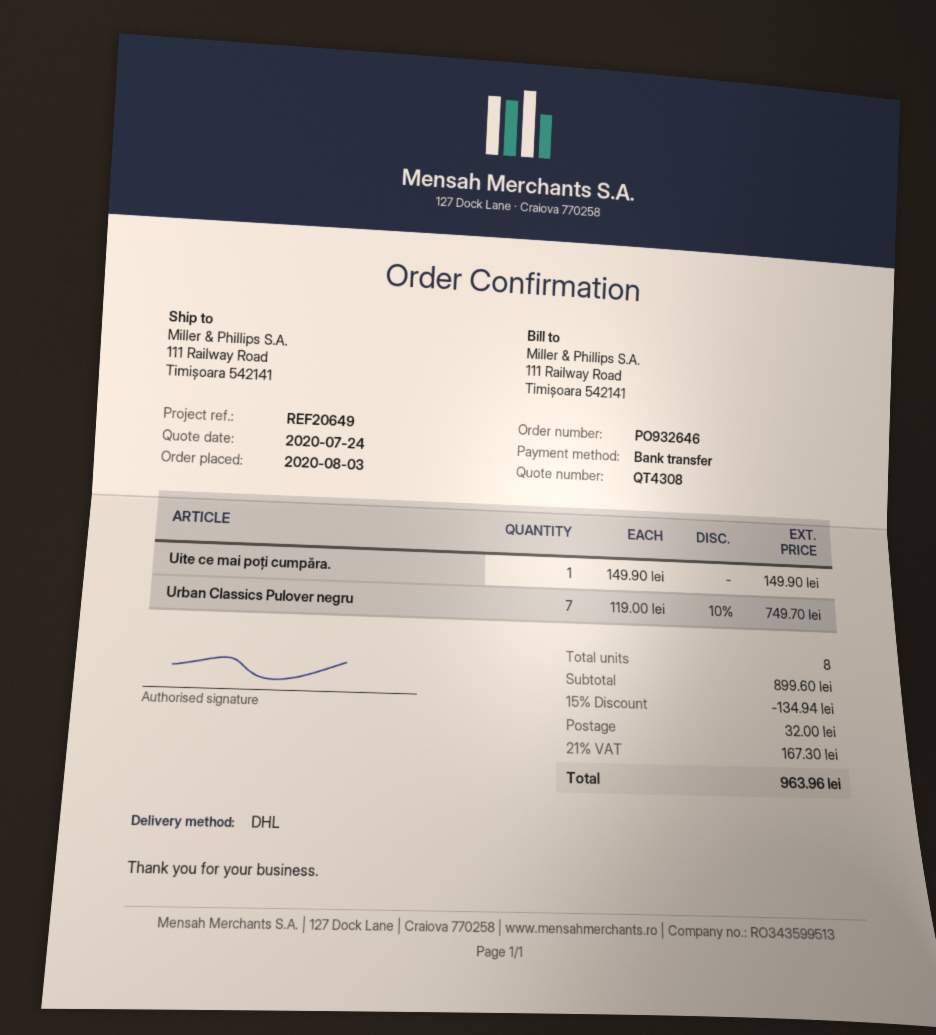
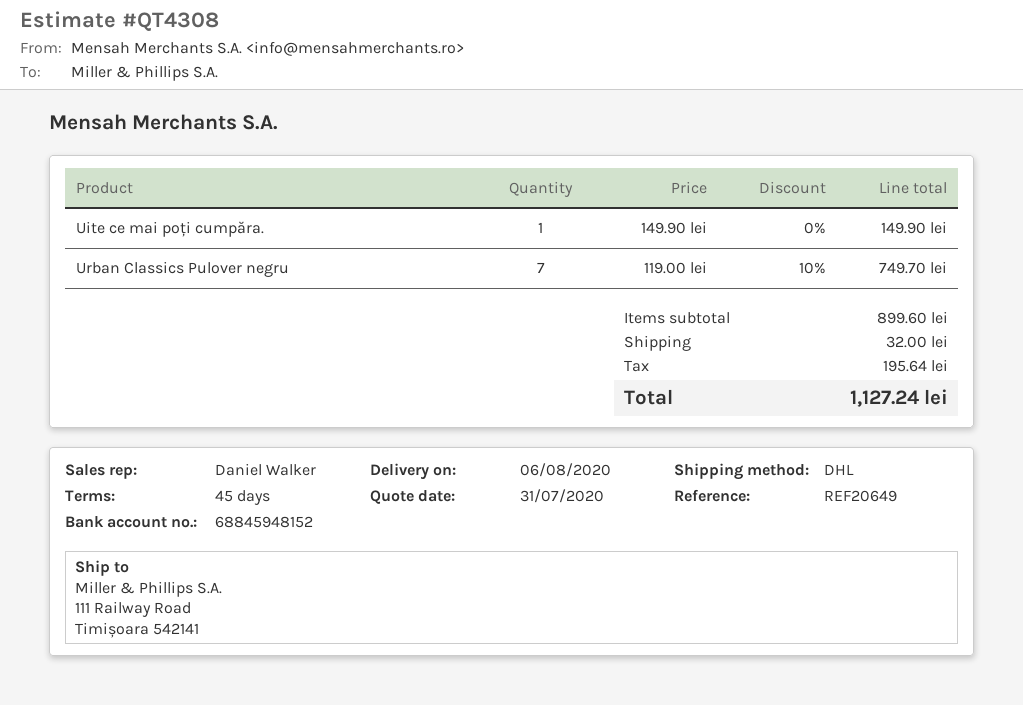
quote date: 2020-07-24 -> 2020-07-31
discount: 15% = 134.94 -> none
tax: 167.30 -> 195.64
total: 963.96 -> 1127.24

